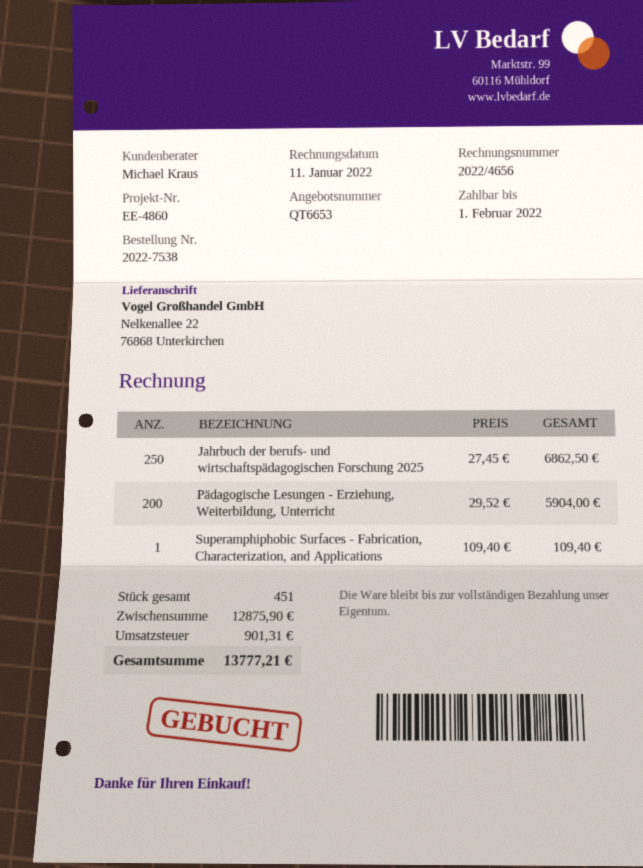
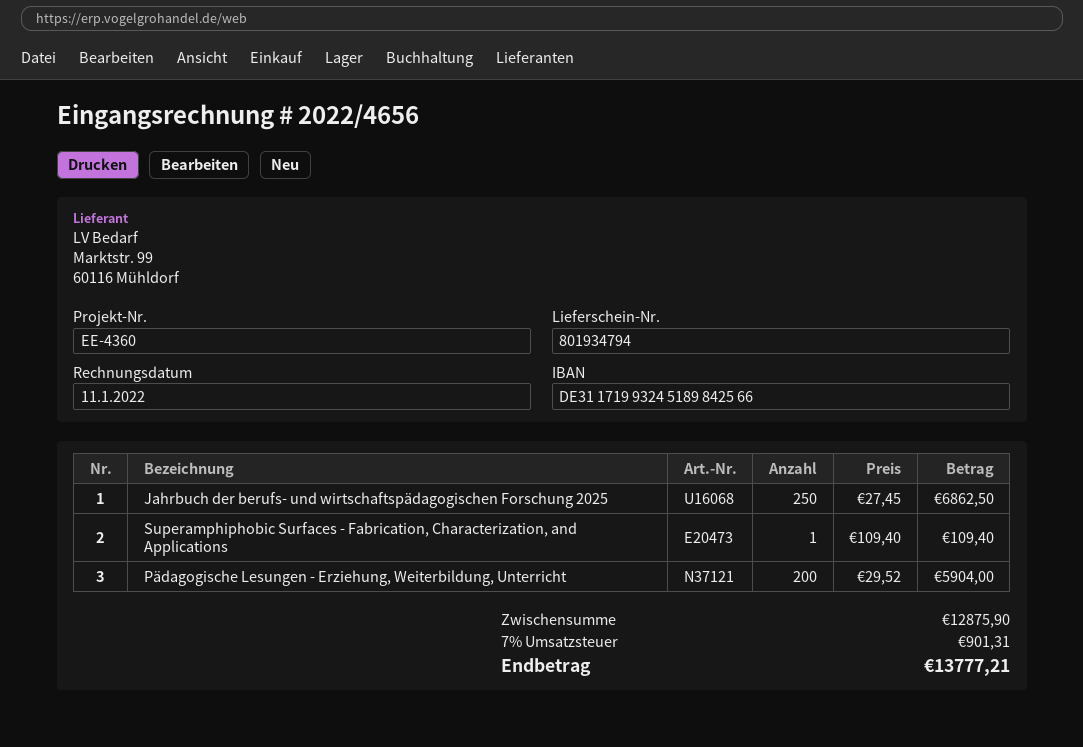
reference: EE-4860 -> EE-4360

